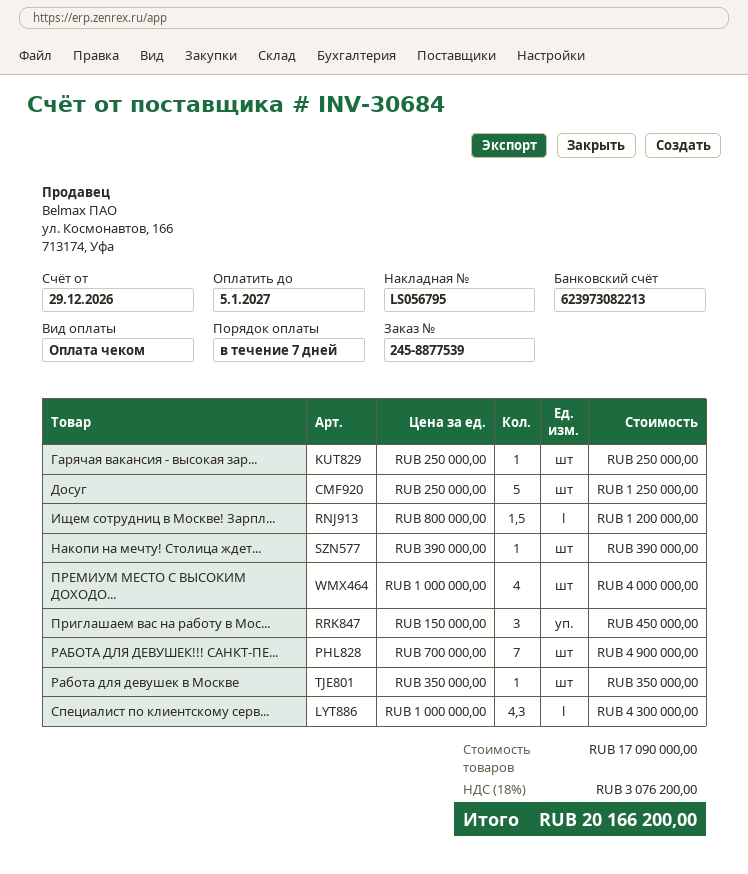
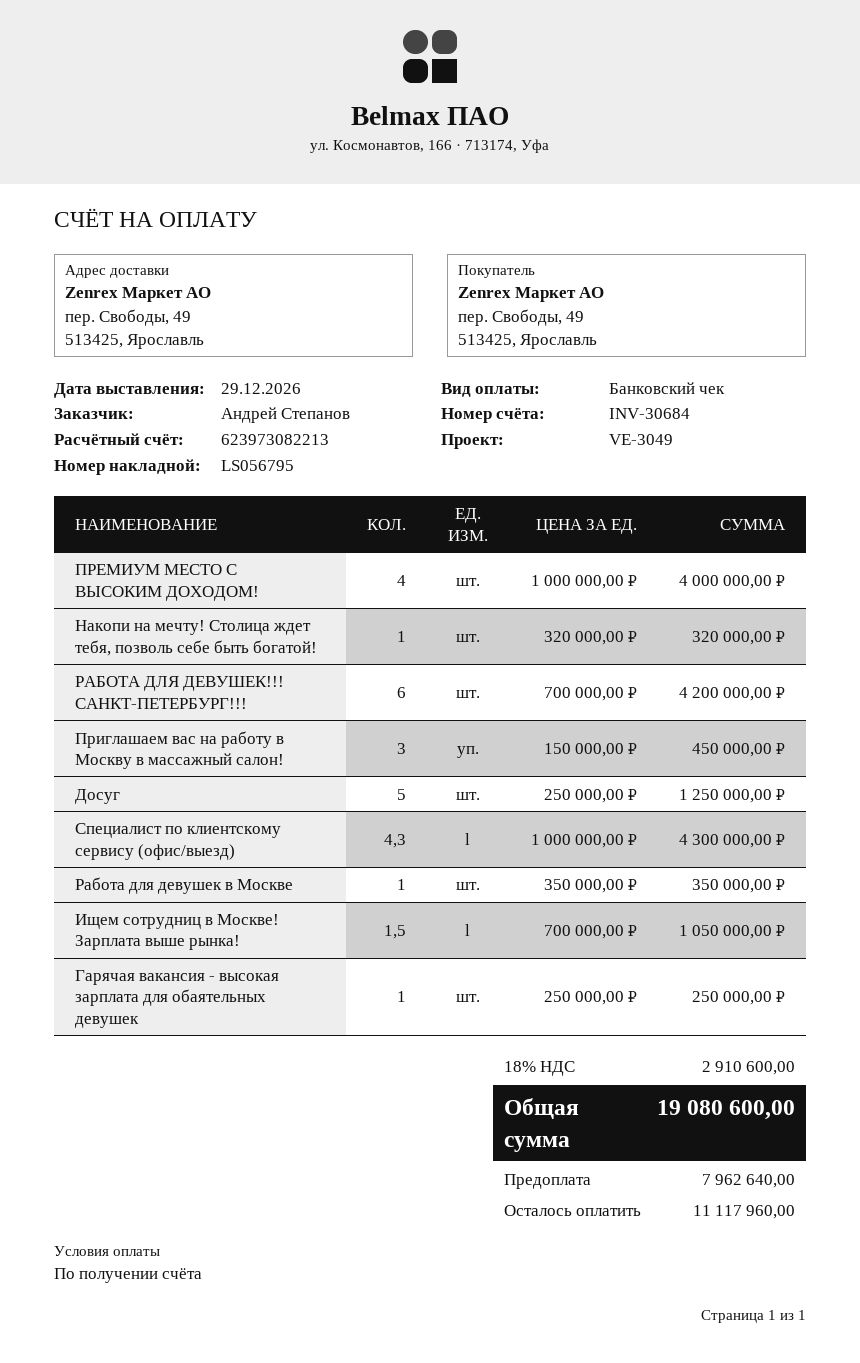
payment terms: 7 days -> on receipt
Ищем сотрудниц в Москве! Зарпл...: 1.5 x 800000.00 = 1200000.00 -> 1.5 x 700000.00 = 1050000.00
Накопи на мечту! Столица ждет...: 1 x 390000.00 = 390000.00 -> 1 x 320000.00 = 320000.00
РАБОТА ДЛЯ ДЕВУШЕК!!! САНКТ-ПЕ...: 7 x 700000.00 = 4900000.00 -> 6 x 700000.00 = 4200000.00
tax: 18% = 3076200.00 -> 18% = 2910600.00
total: 20166200.00 -> 19080600.00

